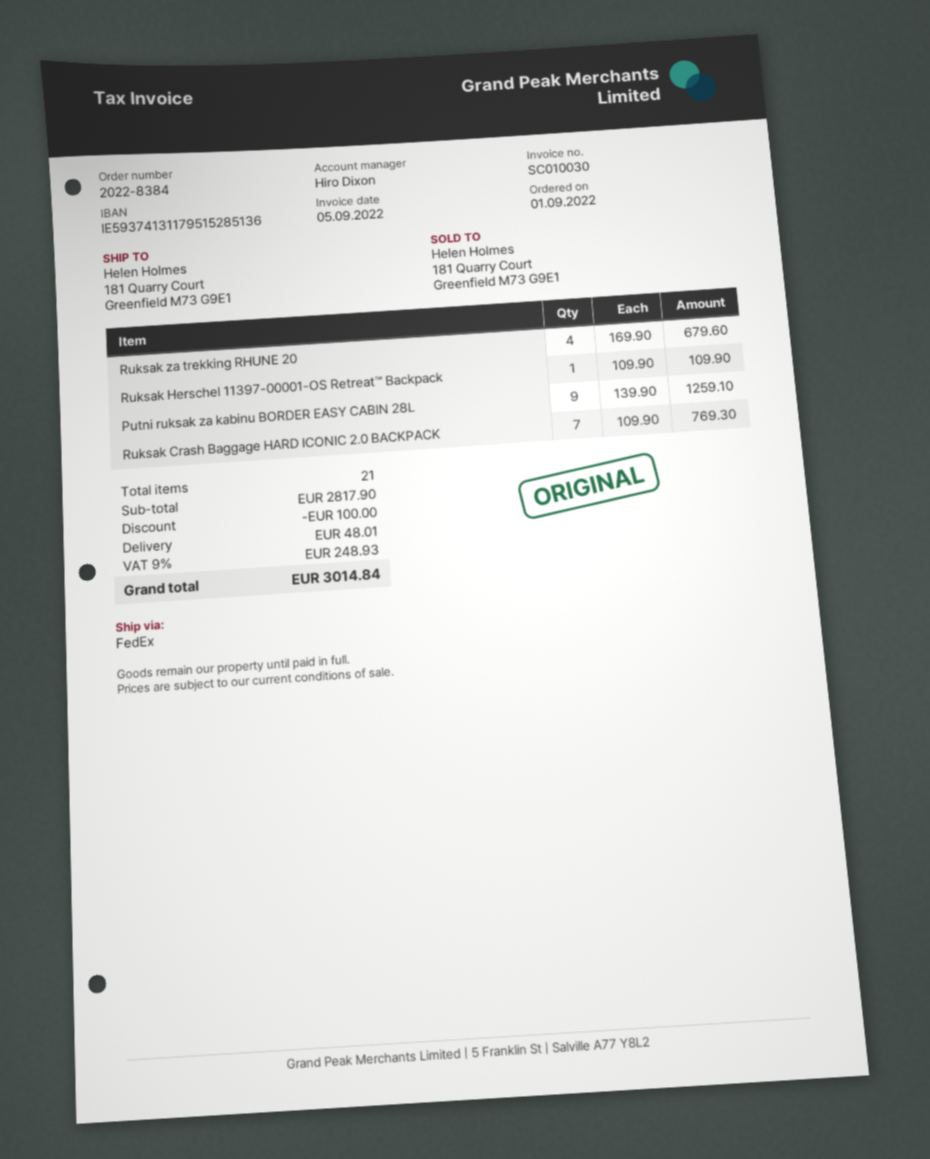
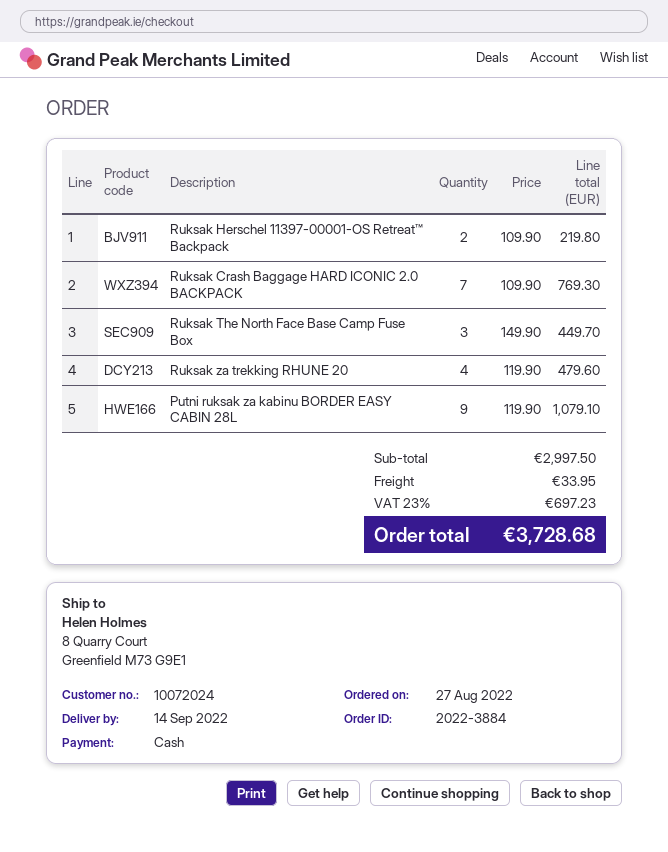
order number: 2022-8384 -> 2022-3884
order date: 2022-09-01 -> 2022-08-27
ship to: 181 Quarry Court, Greenfield M73 G9E1 -> 8 Quarry Court, Greenfield M73 G9E1
Ruksak za trekking RHUNE 20: 4 x 169.90 = 679.60 -> 4 x 119.90 = 479.60
Ruksak Herschel 11397-00001-OS Retreat™ Backpack: 1 x 109.90 = 109.90 -> 2 x 109.90 = 219.80
Putni ruksak za kabinu BORDER EASY CABIN 28L: 9 x 139.90 = 1259.10 -> 9 x 119.90 = 1079.10
Ruksak The North Face Base Camp Fuse Box: none -> 3 x 149.90 = 449.70
subtotal: 2817.90 -> 2997.50
discount: 100.00 -> none
shipping: 48.01 -> 33.95
tax: 9% = 248.93 -> 23% = 697.23
total: 3014.84 -> 3728.68

